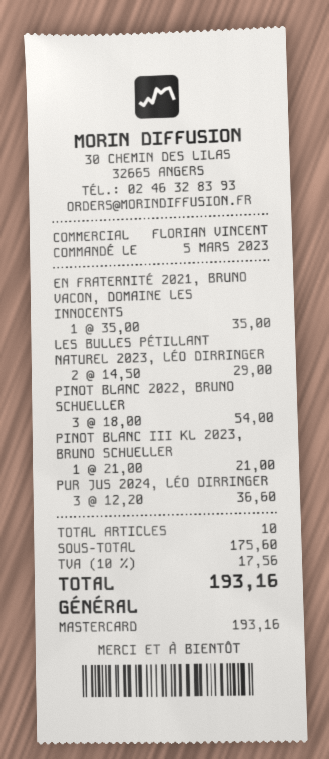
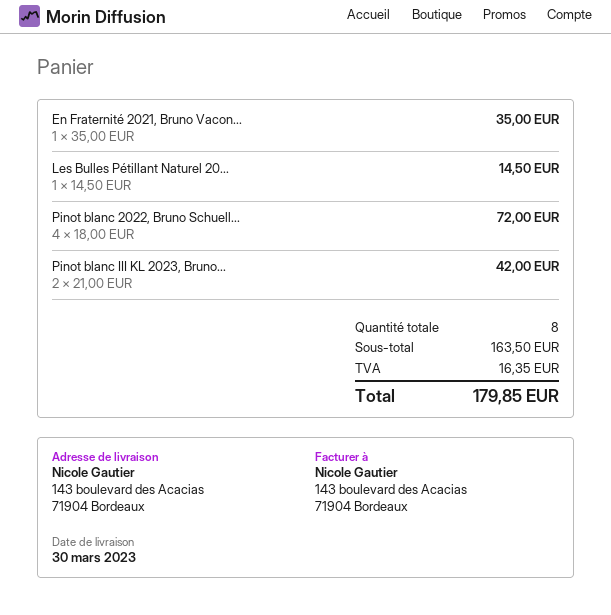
LES BULLES PÉTILLANT NATUREL 2023, LÉO DIRRINGER: 2 x 14.50 = 29.00 -> 1 x 14.50 = 14.50
PINOT BLANC 2022, BRUNO SCHUELLER: 3 x 18.00 = 54.00 -> 4 x 18.00 = 72.00
PINOT BLANC III KL 2023, BRUNO SCHUELLER: 1 x 21.00 = 21.00 -> 2 x 21.00 = 42.00
PUR JUS 2024, LÉO DIRRINGER: 3 x 12.20 = 36.60 -> none
total quantity: 10 -> 8
subtotal: 175.60 -> 163.50
tax: 17.56 -> 16.35
total: 193.16 -> 179.85

